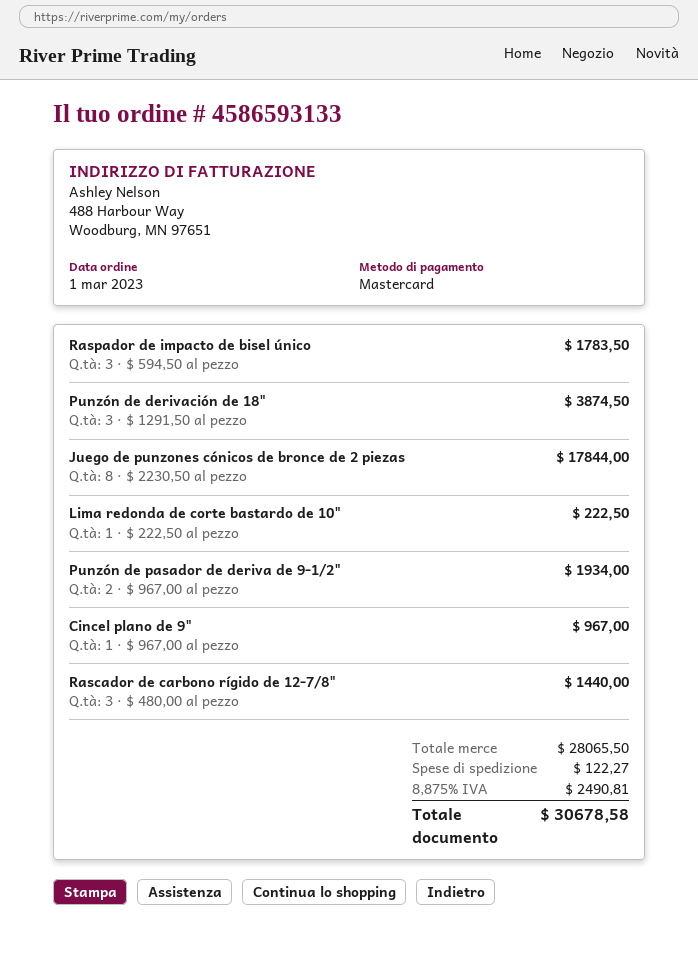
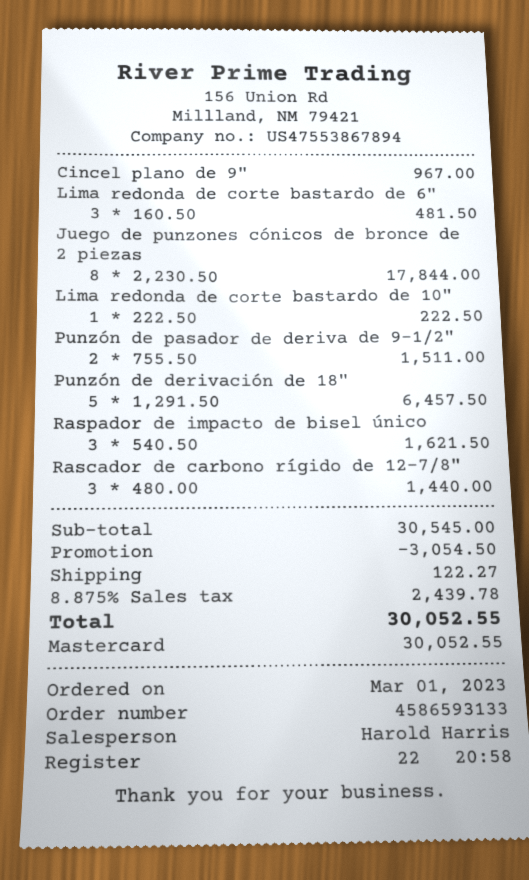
Raspador de impacto de bisel único: 3 x 594.50 = 1783.50 -> 3 x 540.50 = 1621.50
Punzón de derivación de 18": 3 x 1291.50 = 3874.50 -> 5 x 1291.50 = 6457.50
Punzón de pasador de deriva de 9-1/2": 2 x 967.00 = 1934.00 -> 2 x 755.50 = 1511.00
Lima redonda de corte bastardo de 6": none -> 3 x 160.50 = 481.50
subtotal: 28065.50 -> 30545.00
discount: none -> 3054.50
tax: 8.875% = 2490.81 -> 8.875% = 2439.78
total: 30678.58 -> 30052.55

